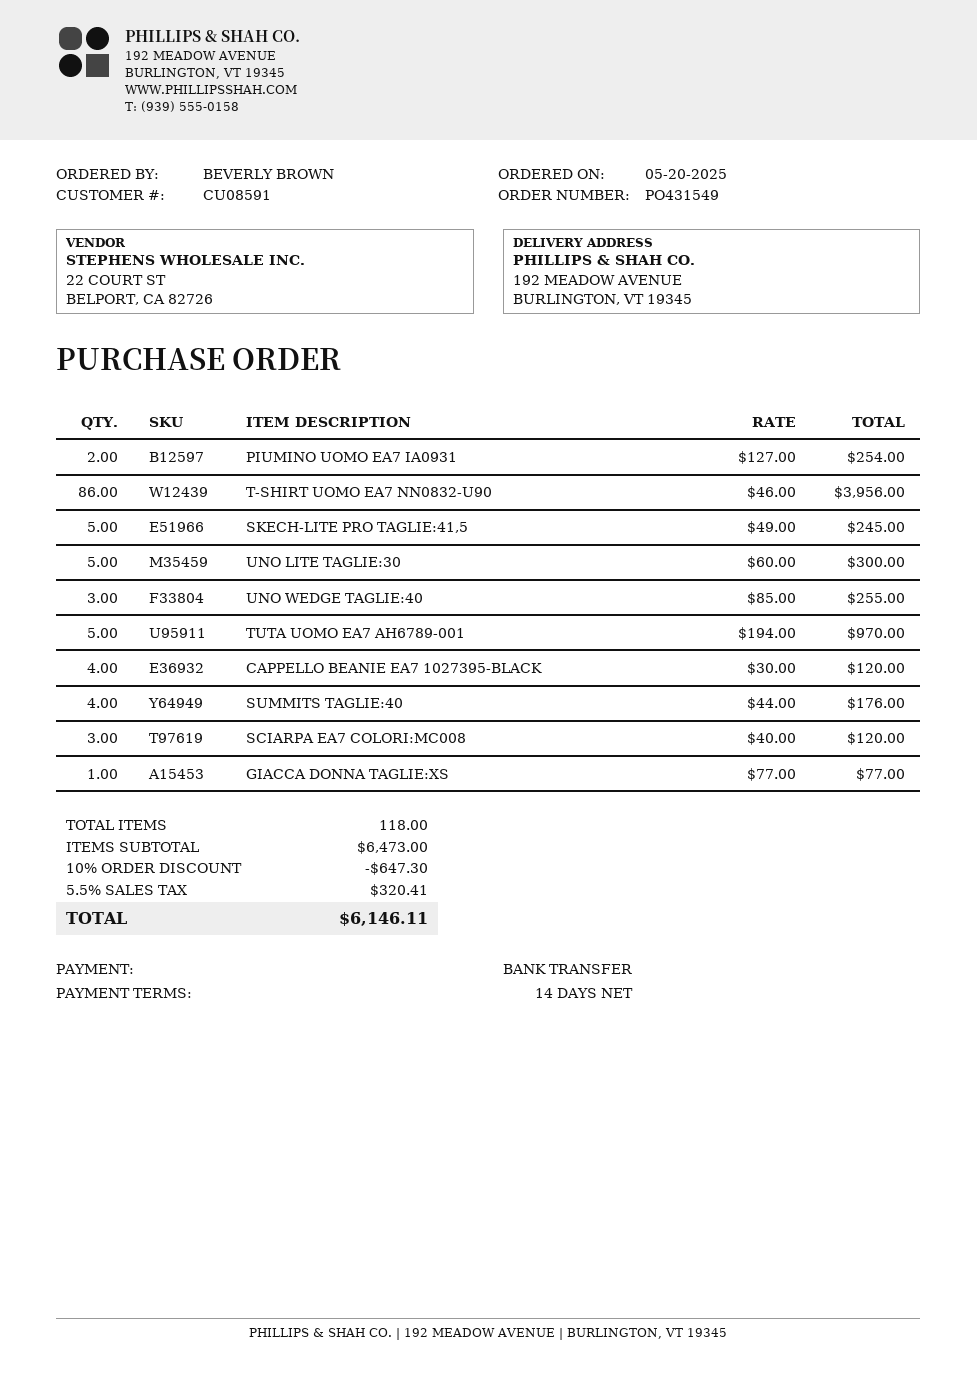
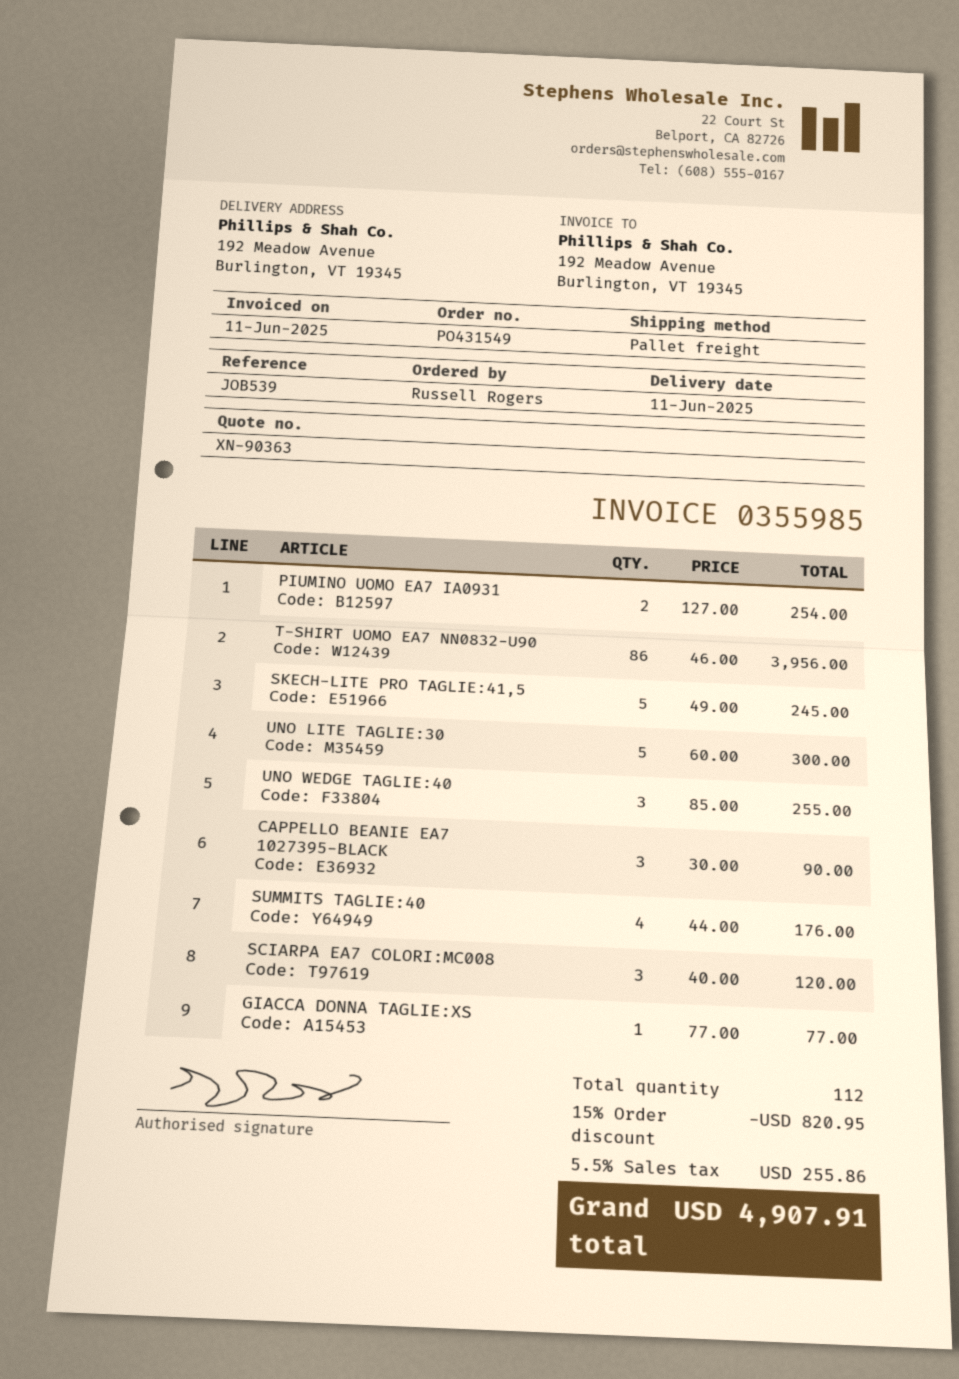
ordered by: BEVERLY BROWN -> Russell Rogers
TUTA UOMO EA7 AH6789-001: 5 x 194.00 = 970.00 -> none
CAPPELLO BEANIE EA7 1027395-BLACK: 4 x 30.00 = 120.00 -> 3 x 30.00 = 90.00
total quantity: 118 -> 112
discount: 10% = 647.30 -> 15% = 820.95
tax: 5.5% = 320.41 -> 5.5% = 255.86
total: 6146.11 -> 4907.91

